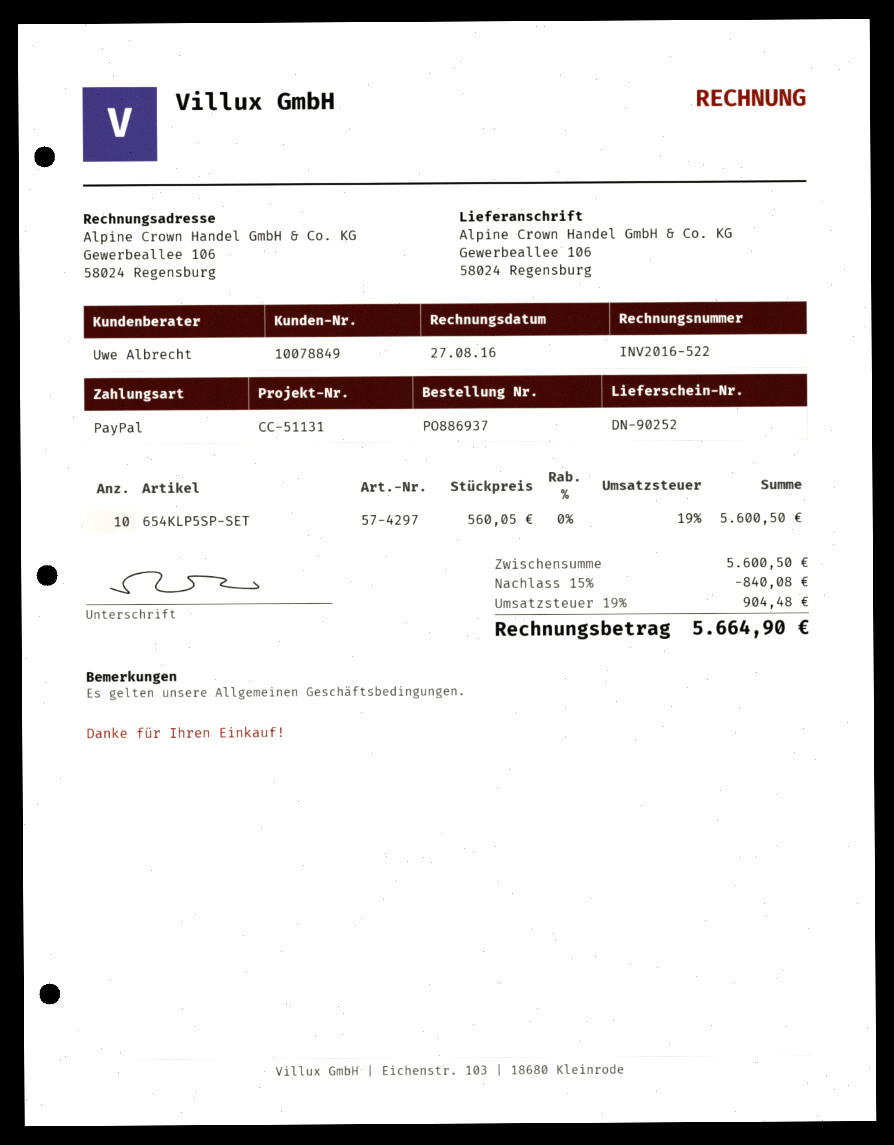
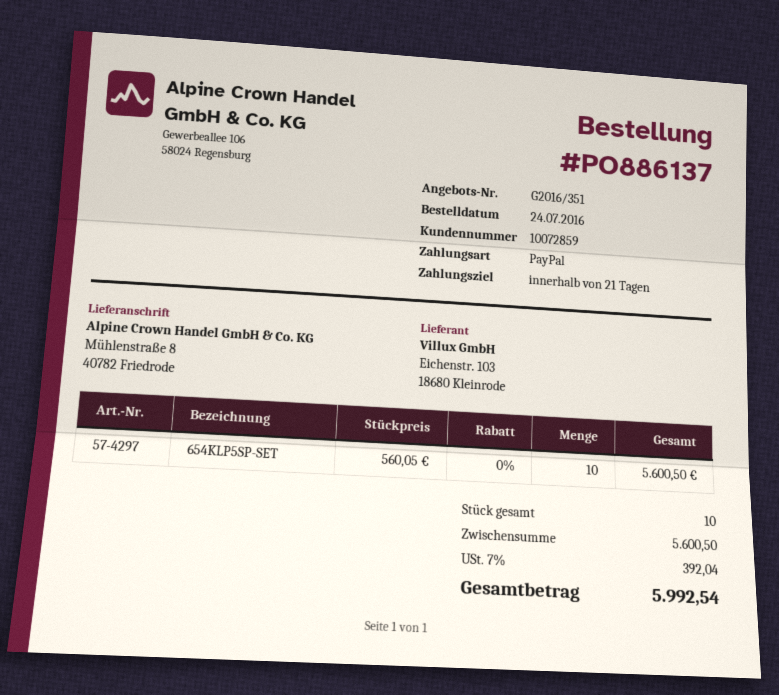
order number: PO886937 -> PO886137
customer number: 10078849 -> 10072859
ship to: Gewerbeallee 106, 58024 Regensburg -> Mühlenstraße 8, 40782 Friedrode
discount: 15% = 840.08 -> none
tax: 19% = 904.48 -> 7% = 392.04
total: 5664.90 -> 5992.54

